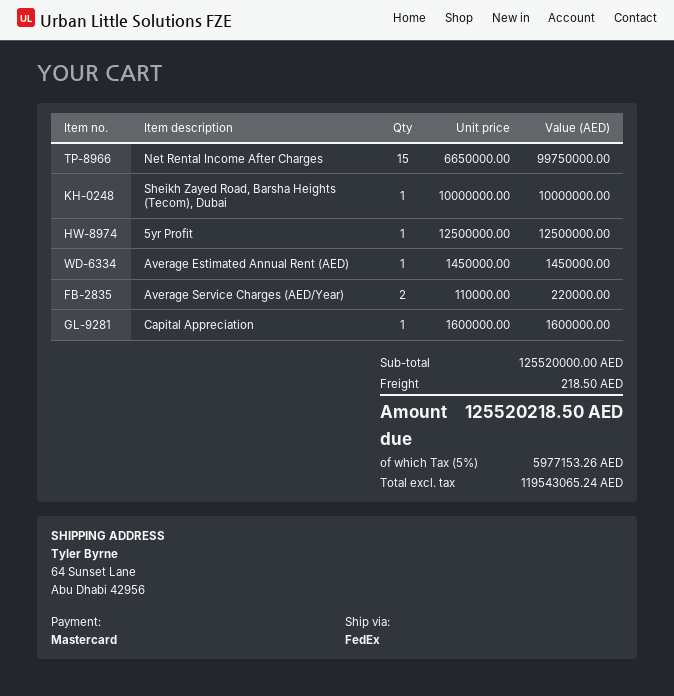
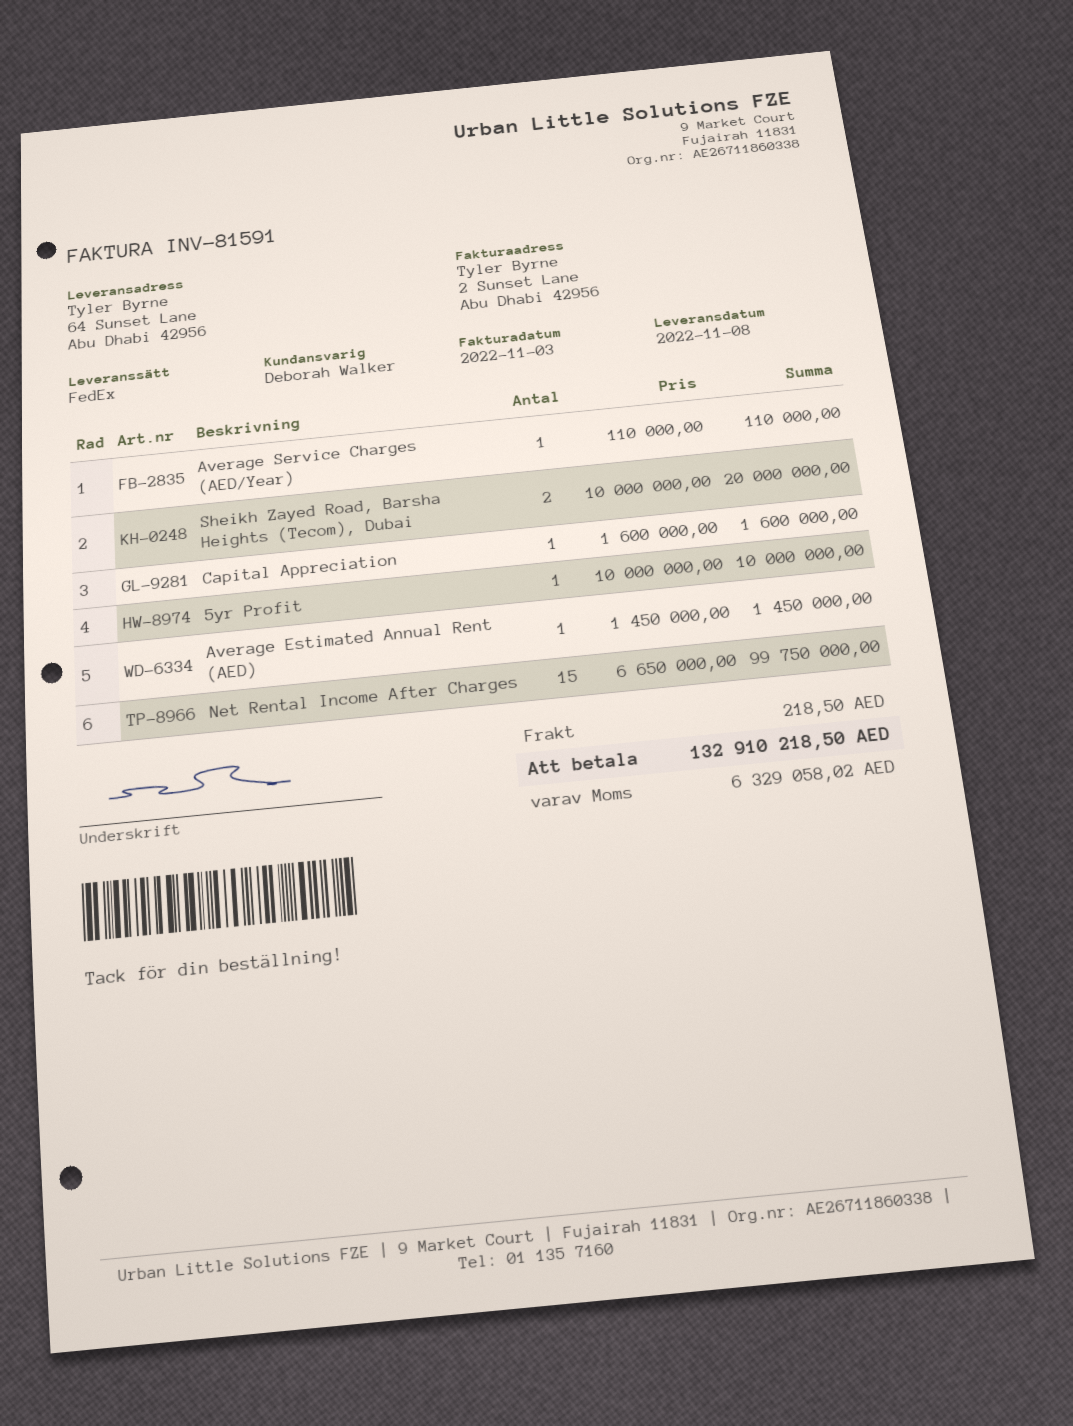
Sheikh Zayed Road, Barsha Heights (Tecom), Dubai: 1 x 10000000.00 = 10000000.00 -> 2 x 10000000.00 = 20000000.00
5yr Profit: 1 x 12500000.00 = 12500000.00 -> 1 x 10000000.00 = 10000000.00
Average Service Charges (AED/Year): 2 x 110000.00 = 220000.00 -> 1 x 110000.00 = 110000.00
tax: 5977153.26 -> 6329058.02
total: 125520218.50 -> 132910218.50

